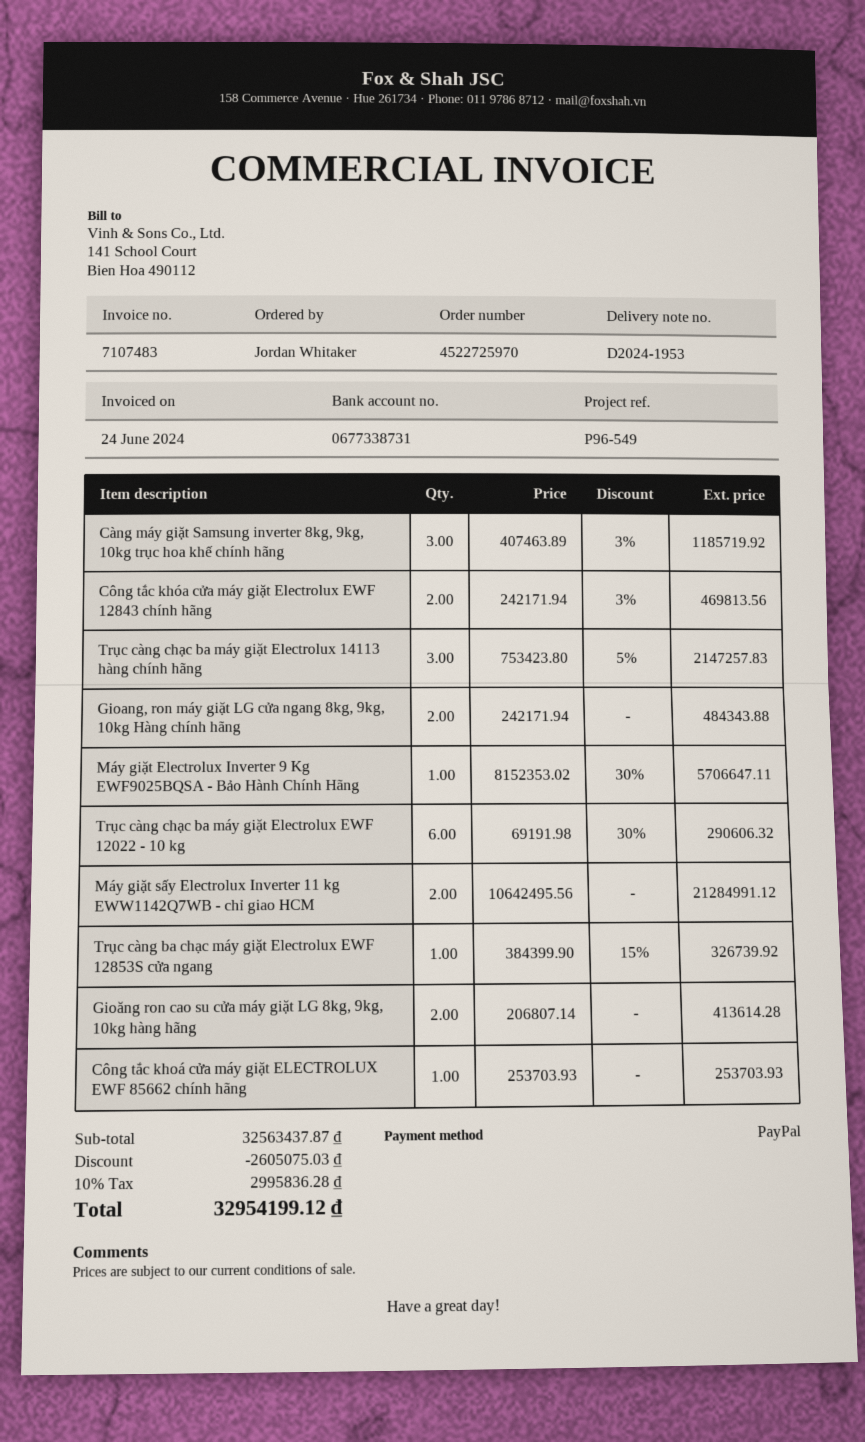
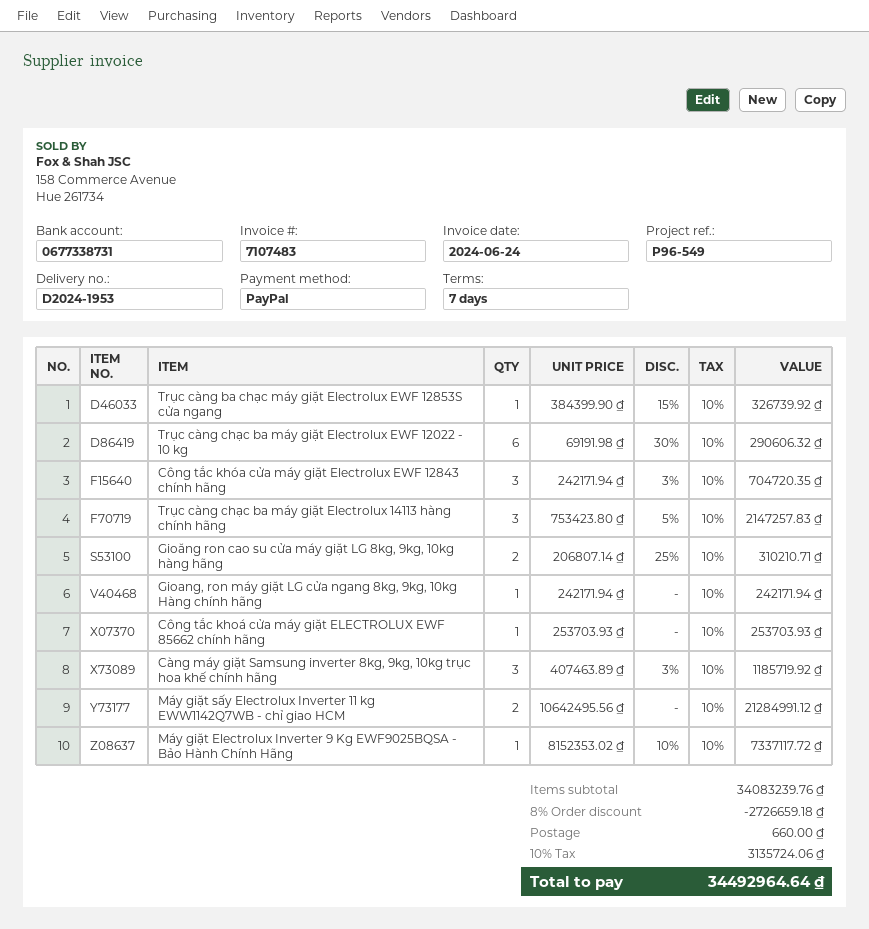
Công tắc khóa cửa máy giặt Electrolux EWF 12843 chính hãng: 2 x 242171.94 - 3% = 469813.56 -> 3 x 242171.94 - 3% = 704720.35
Gioang, ron máy giặt LG cửa ngang 8kg, 9kg, 10kg Hàng chính hãng: 2 x 242171.94 = 484343.88 -> 1 x 242171.94 = 242171.94
Máy giặt Electrolux Inverter 9 Kg EWF9025BQSA - Bảo Hành Chính Hãng: 1 x 8152353.02 - 30% = 5706647.11 -> 1 x 8152353.02 - 10% = 7337117.72
Gioăng ron cao su cửa máy giặt LG 8kg, 9kg, 10kg hàng hãng: 2 x 206807.14 = 413614.28 -> 2 x 206807.14 - 25% = 310210.71
subtotal: 32563437.87 -> 34083239.76
discount: 2605075.03 -> 2726659.18
shipping: none -> 660.00
tax: 10% = 2995836.28 -> 10% = 3135724.06
total: 32954199.12 -> 34492964.64

